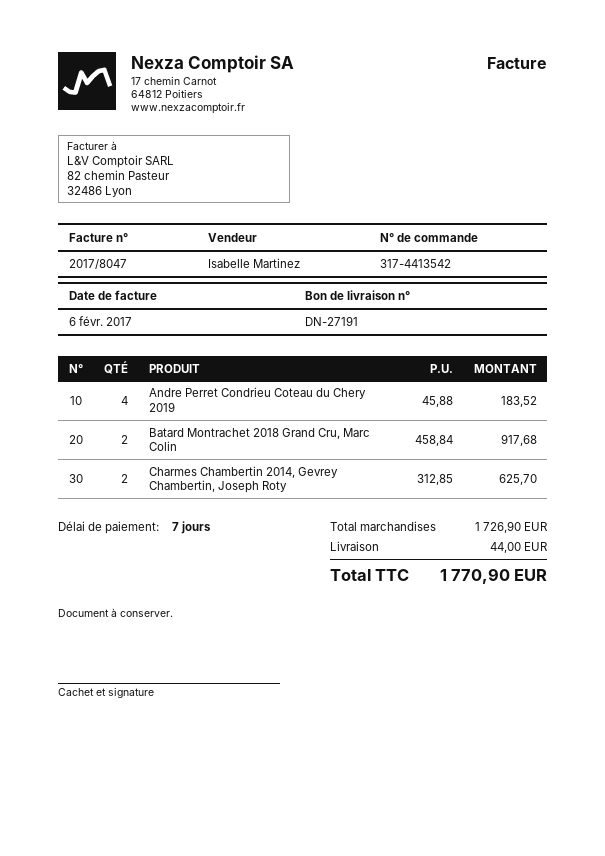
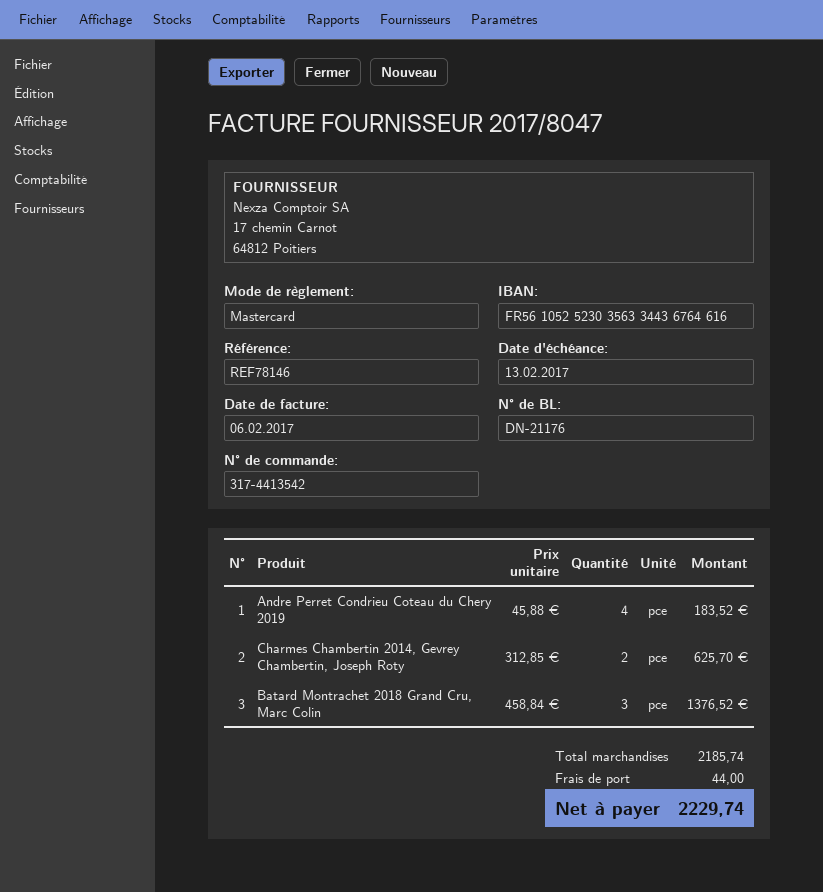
delivery note number: DN-27191 -> DN-21176
Batard Montrachet 2018 Grand Cru, Marc Colin: 2 x 458.84 = 917.68 -> 3 x 458.84 = 1376.52
subtotal: 1726.90 -> 2185.74
total: 1770.90 -> 2229.74

